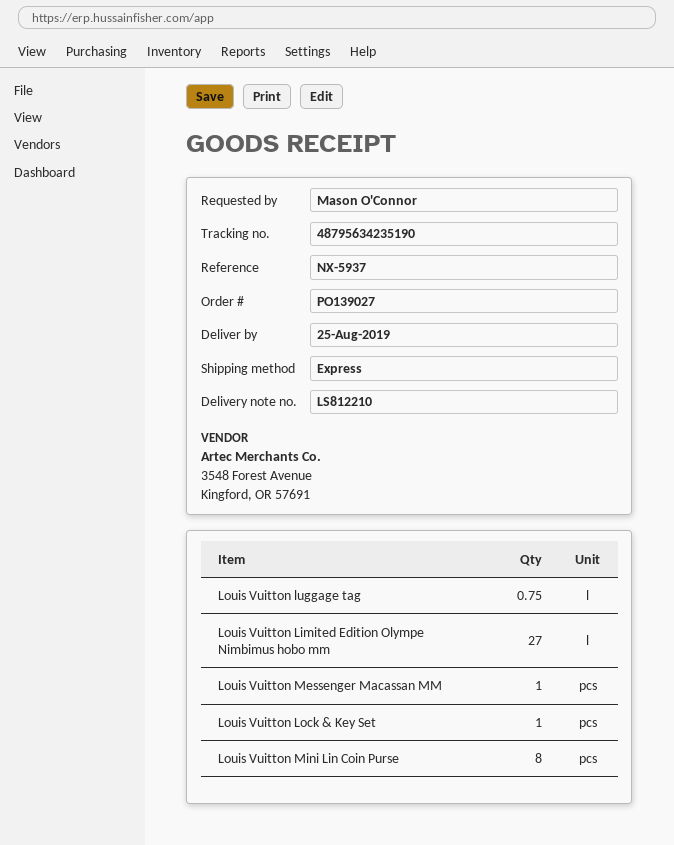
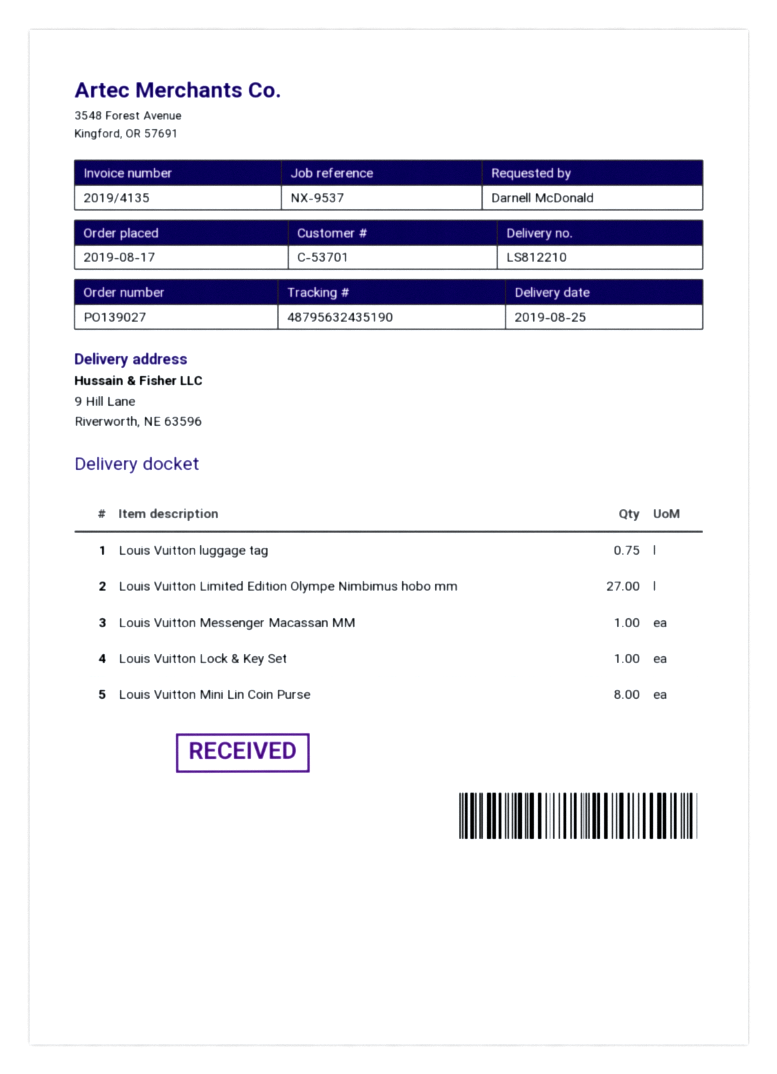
reference: NX-5937 -> NX-9537
ordered by: Mason O'Connor -> Darnell McDonald
tracking number: 48795634235190 -> 48795632435190

